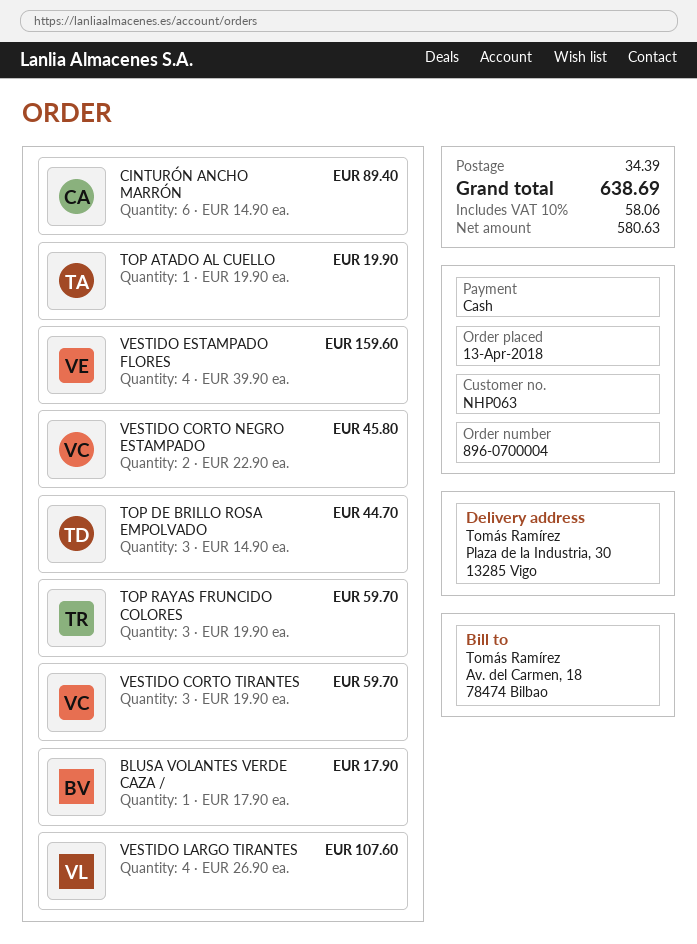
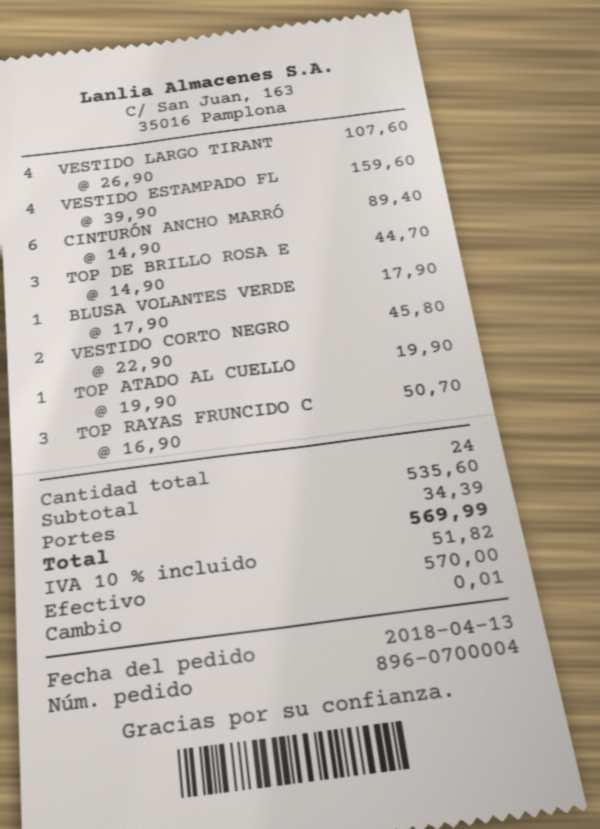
TOP RAYAS FRUNCIDO COLORES: 3 x 19.90 = 59.70 -> 3 x 16.90 = 50.70
VESTIDO CORTO TIRANTES: 3 x 19.90 = 59.70 -> none
tax: 10% = 58.06 -> 10% = 51.82
total: 638.69 -> 569.99

